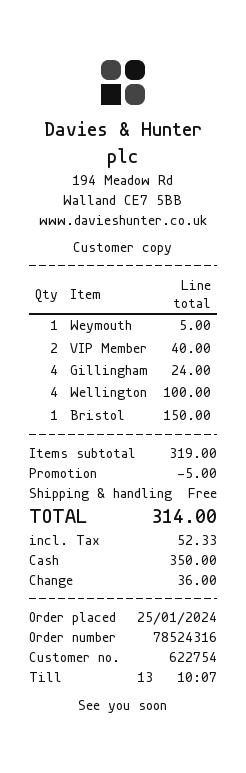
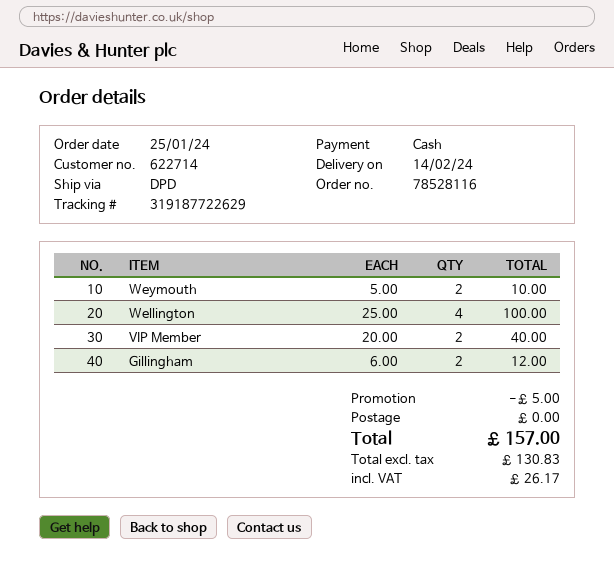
order number: 78524316 -> 78528116
customer number: 622754 -> 622714
Weymouth: 1 for 5.00 -> 2 for 10.00
Gillingham: 4 for 24.00 -> 2 for 12.00
Bristol: 1 for 150.00 -> none
tax: 52.33 -> 26.17
total: 314.00 -> 157.00

